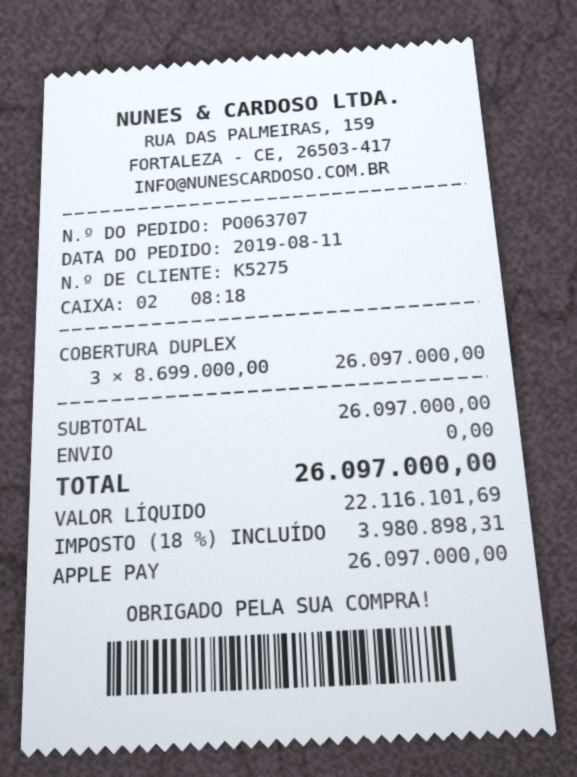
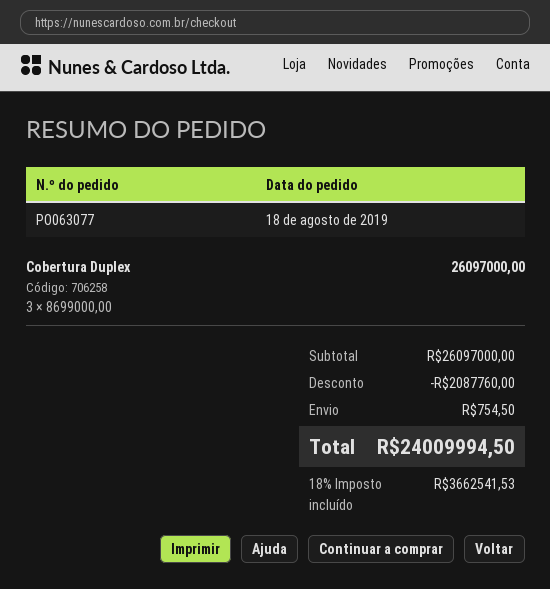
order number: PO063707 -> PO063077
order date: 2019-08-11 -> 2019-08-18
discount: none -> 2087760.00
shipping: 0.00 -> 754.50
tax: 18% = 3980898.31 -> 18% = 3662541.53
total: 26097000.00 -> 24009994.50

